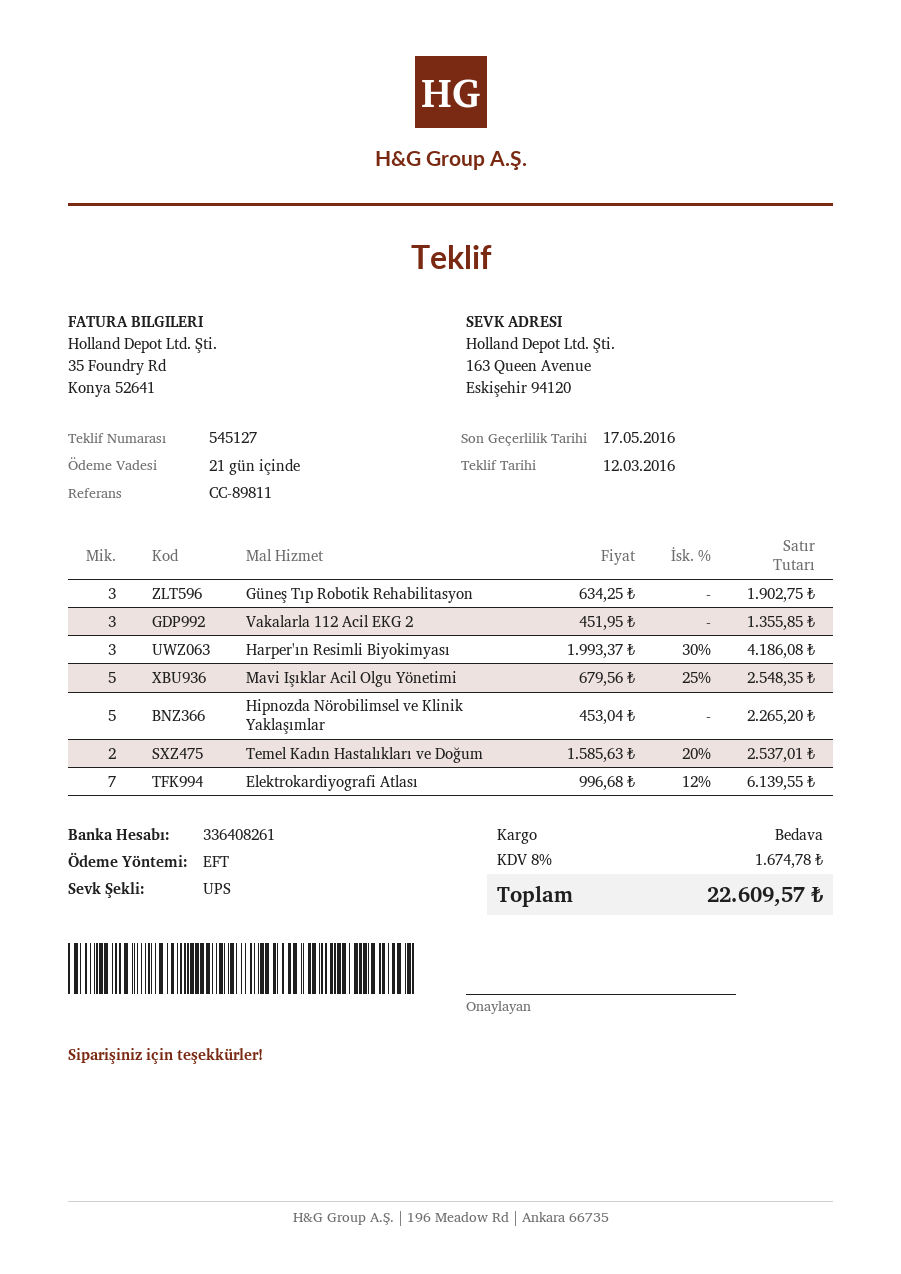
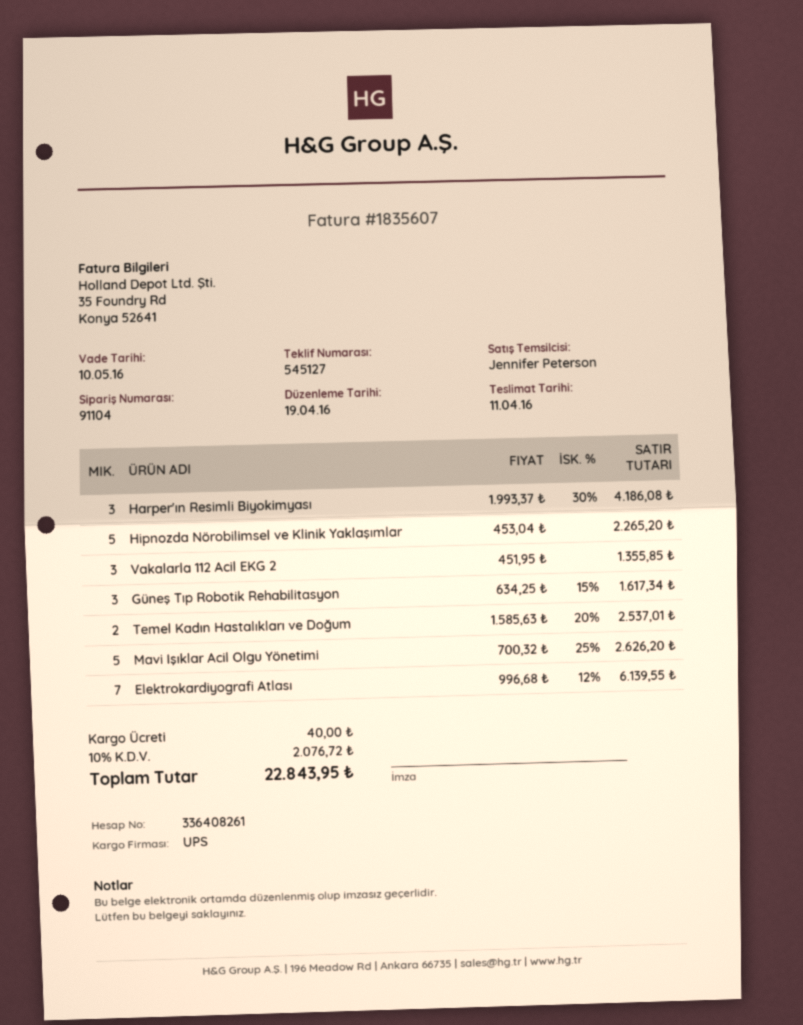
Güneş Tıp Robotik Rehabilitasyon: 3 x 634.25 = 1902.75 -> 3 x 634.25 - 15% = 1617.34
Mavi Işıklar Acil Olgu Yönetimi: 5 x 679.56 - 25% = 2548.35 -> 5 x 700.32 - 25% = 2626.20
shipping: 0.00 -> 40.00
tax: 8% = 1674.78 -> 10% = 2076.72
total: 22609.57 -> 22843.95

